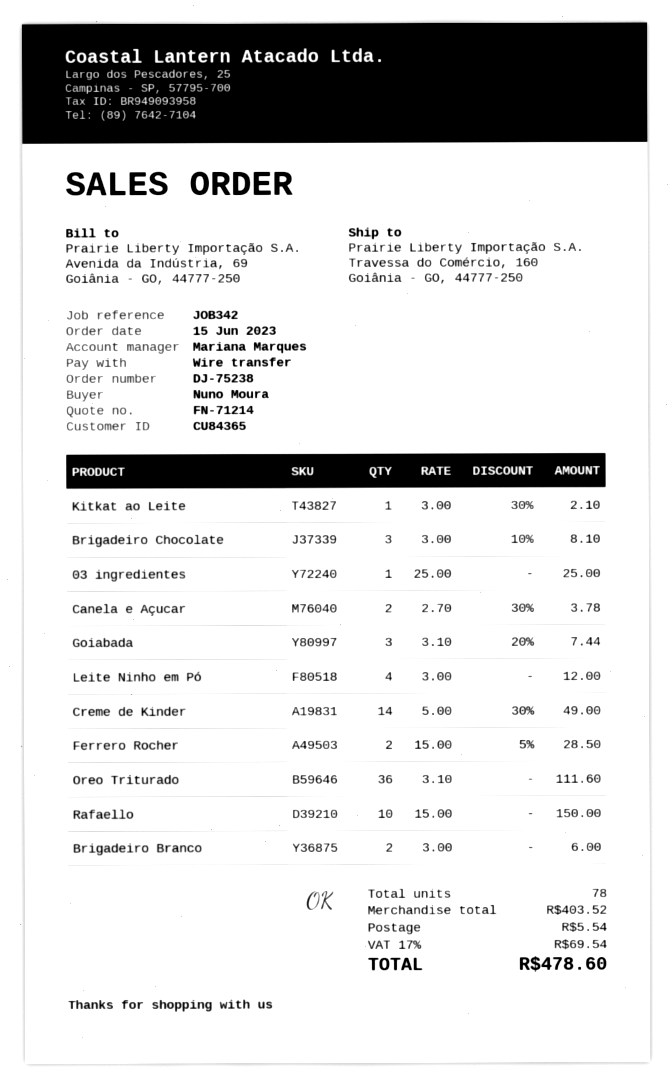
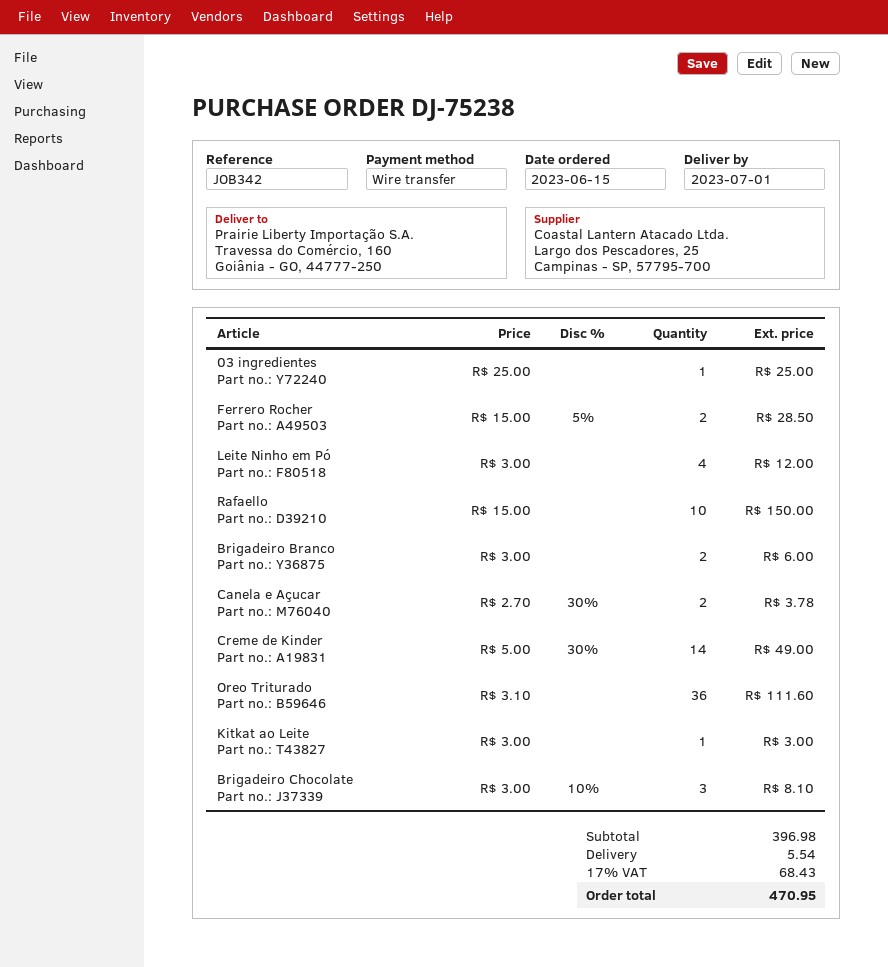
Kitkat ao Leite: 1 x 3.00 - 30% = 2.10 -> 1 x 3.00 = 3.00
Goiabada: 3 x 3.10 - 20% = 7.44 -> none
subtotal: 403.52 -> 396.98
tax: 17% = 69.54 -> 17% = 68.43
total: 478.60 -> 470.95

